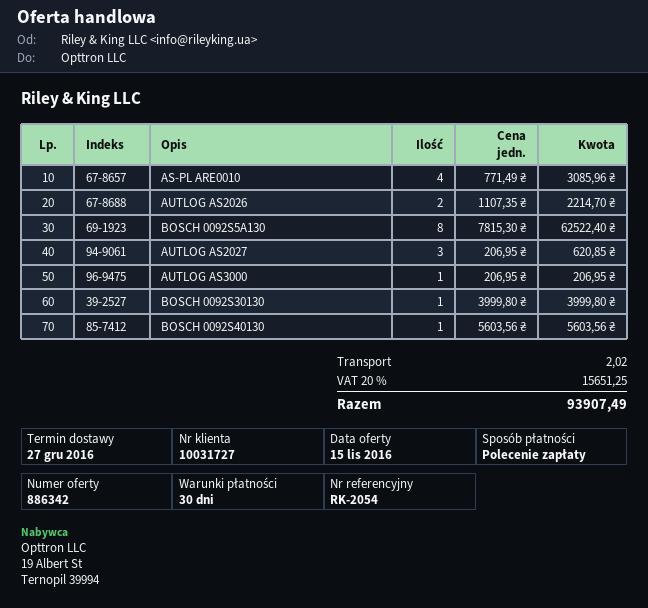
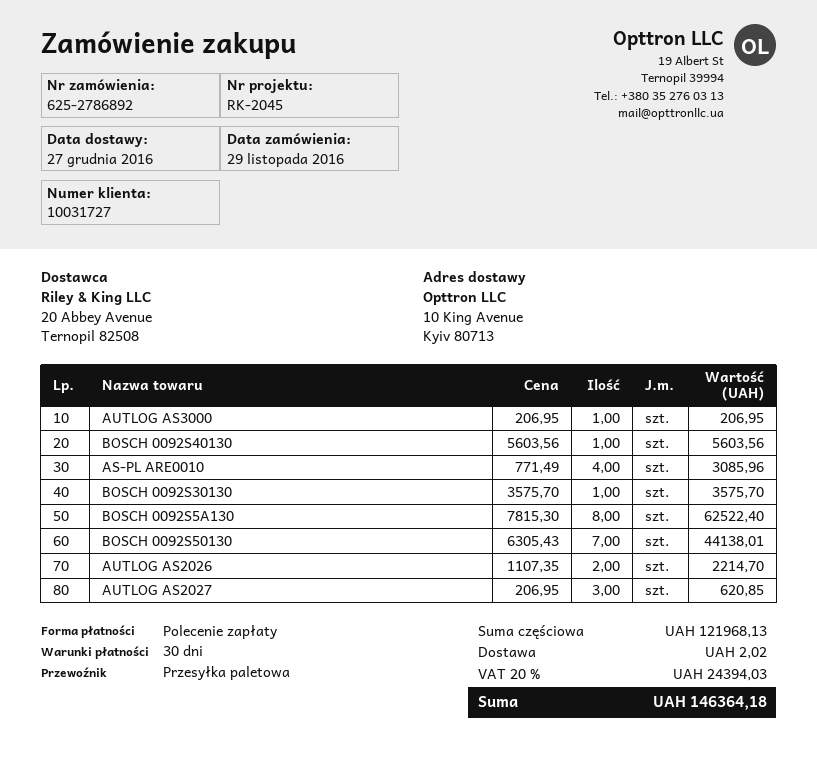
reference: RK-2054 -> RK-2045
BOSCH 0092S30130: 1 x 3999.80 = 3999.80 -> 1 x 3575.70 = 3575.70
BOSCH 0092S50130: none -> 7 x 6305.43 = 44138.01
tax: 20% = 15651.25 -> 20% = 24394.03
total: 93907.49 -> 146364.18

